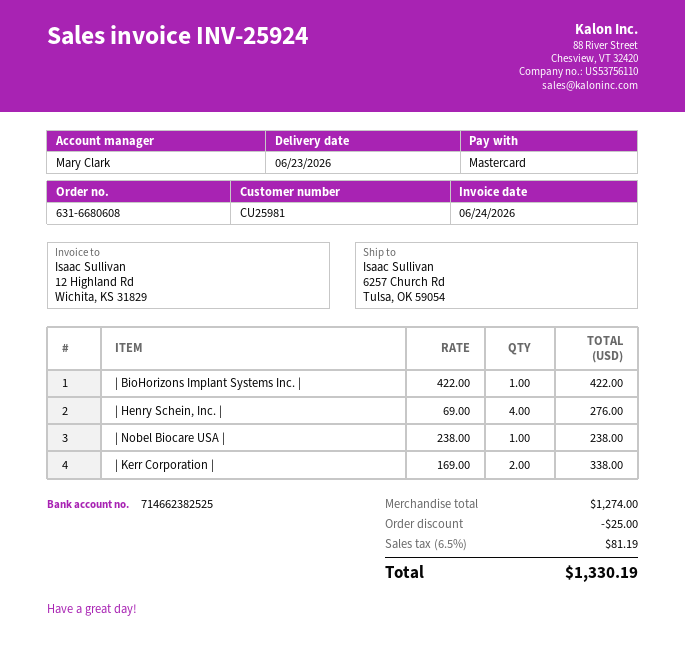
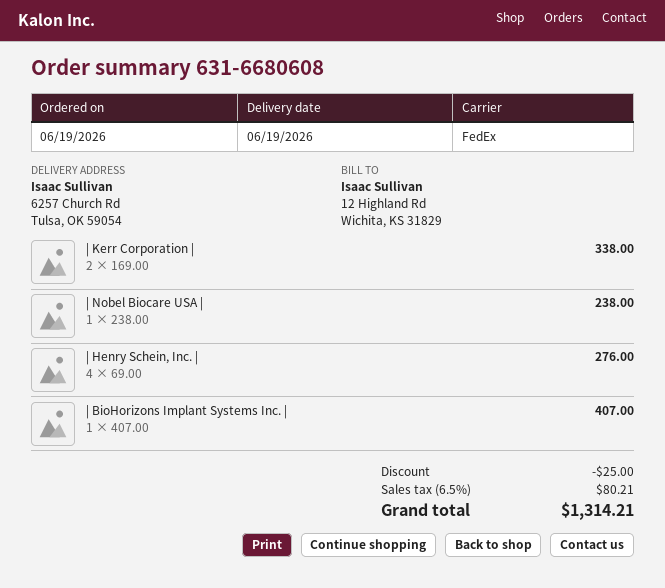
delivery date: 2026-06-23 -> 2026-06-19
| BioHorizons Implant Systems Inc. |: 1 x 422.00 = 422.00 -> 1 x 407.00 = 407.00
tax: 6.5% = 81.19 -> 6.5% = 80.21
total: 1330.19 -> 1314.21

